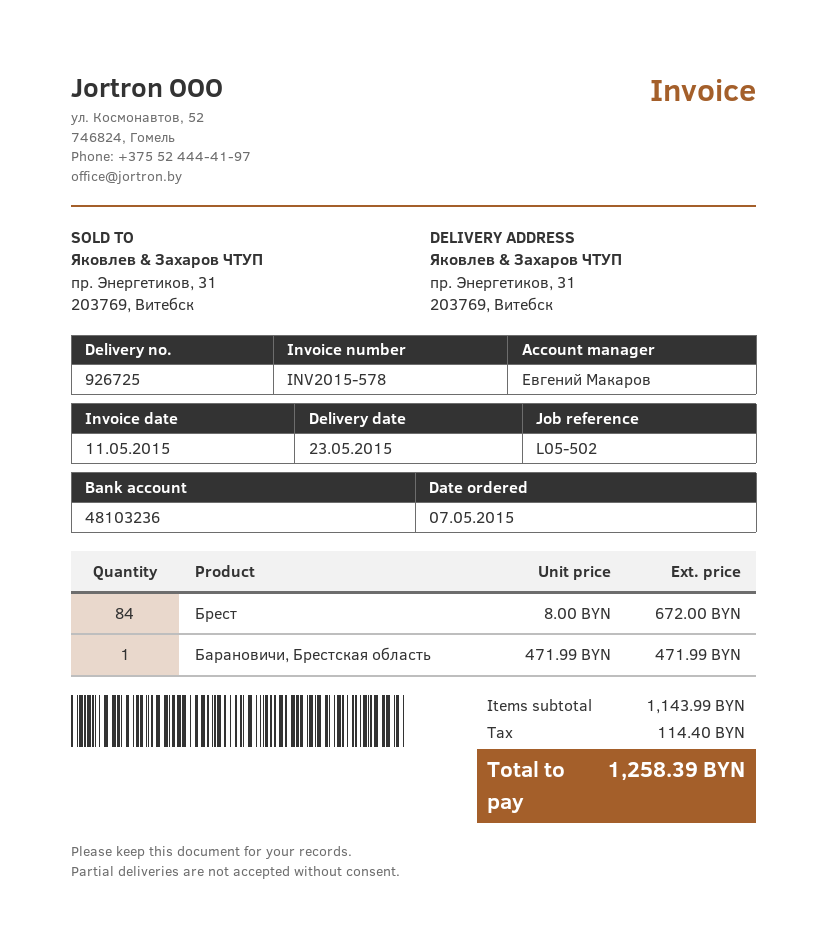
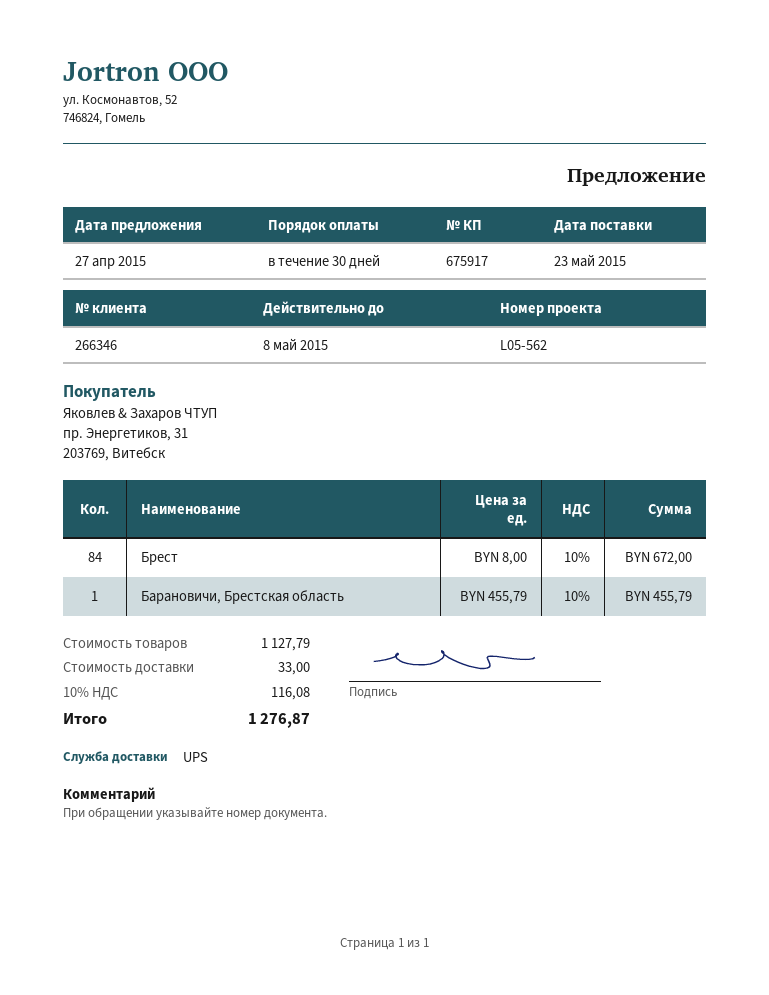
reference: L05-502 -> L05-562
Барановичи, Брестская область: 1 x 471.99 = 471.99 -> 1 x 455.79 = 455.79
subtotal: 1143.99 -> 1127.79
shipping: none -> 33.00
tax: 114.40 -> 116.08
total: 1258.39 -> 1276.87

